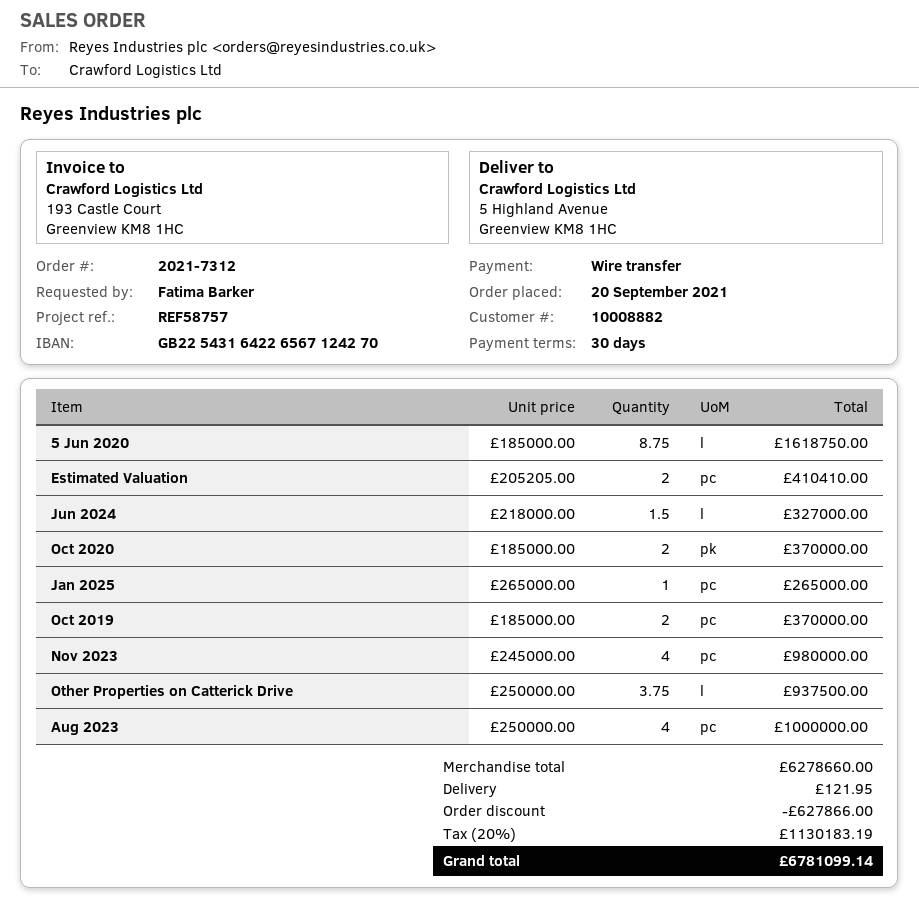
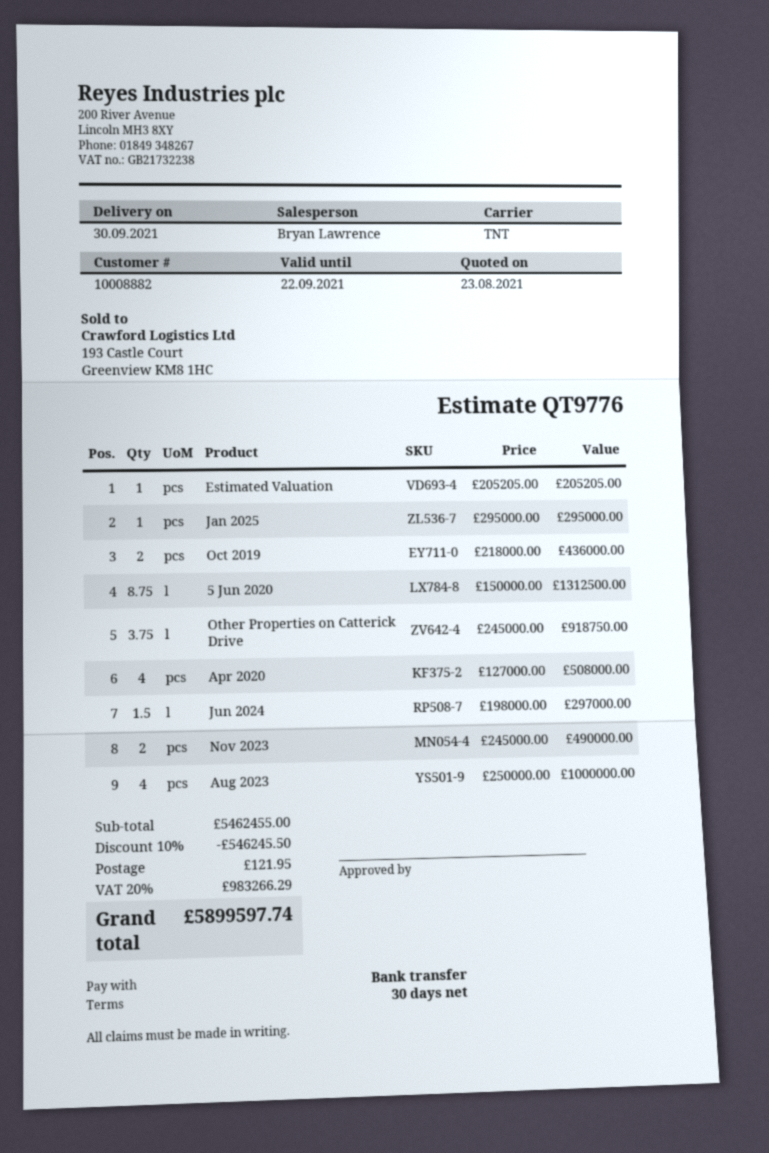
5 Jun 2020: 8.75 x 185000.00 = 1618750.00 -> 8.75 x 150000.00 = 1312500.00
Estimated Valuation: 2 x 205205.00 = 410410.00 -> 1 x 205205.00 = 205205.00
Jun 2024: 1.5 x 218000.00 = 327000.00 -> 1.5 x 198000.00 = 297000.00
Oct 2020: 2 x 185000.00 = 370000.00 -> none
Jan 2025: 1 x 265000.00 = 265000.00 -> 1 x 295000.00 = 295000.00
Oct 2019: 2 x 185000.00 = 370000.00 -> 2 x 218000.00 = 436000.00
Nov 2023: 4 x 245000.00 = 980000.00 -> 2 x 245000.00 = 490000.00
Other Properties on Catterick Drive: 3.75 x 250000.00 = 937500.00 -> 3.75 x 245000.00 = 918750.00
Apr 2020: none -> 4 x 127000.00 = 508000.00
subtotal: 6278660.00 -> 5462455.00
discount: 627866.00 -> 546245.50
tax: 20% = 1130183.19 -> 20% = 983266.29
total: 6781099.14 -> 5899597.74

